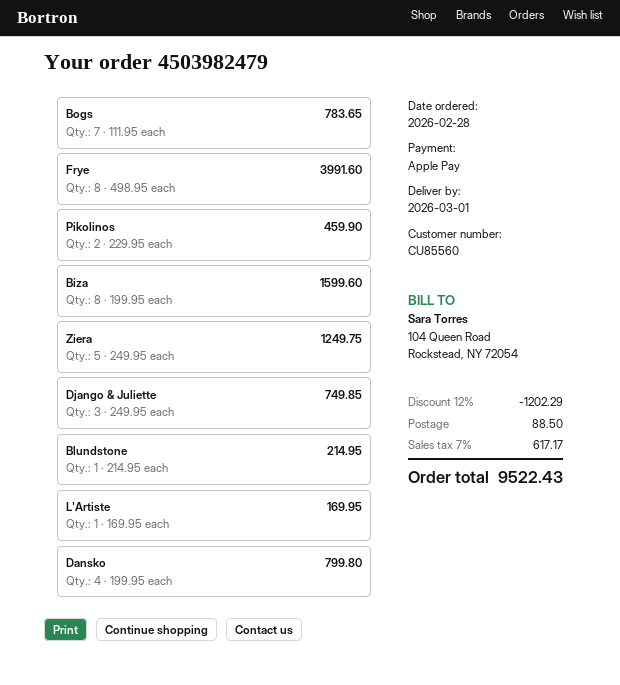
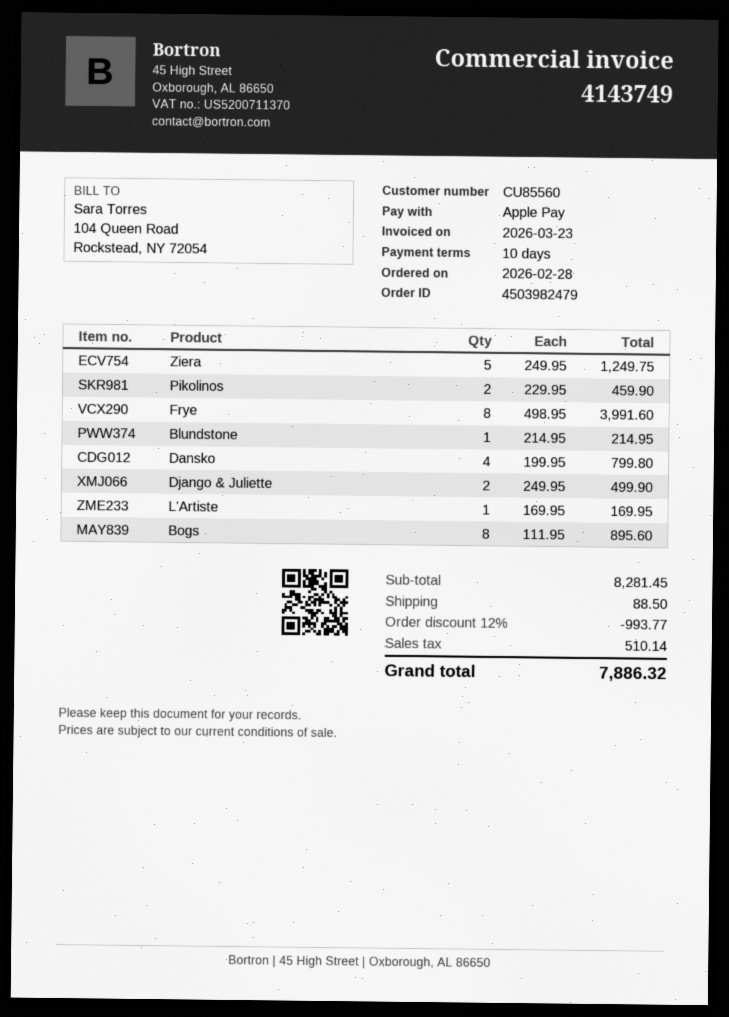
Bogs: 7 x 111.95 = 783.65 -> 8 x 111.95 = 895.60
Biza: 8 x 199.95 = 1599.60 -> none
Django & Juliette: 3 x 249.95 = 749.85 -> 2 x 249.95 = 499.90
discount: 12% = 1202.29 -> 12% = 993.77
tax: 617.17 -> 510.14
total: 9522.43 -> 7886.32

